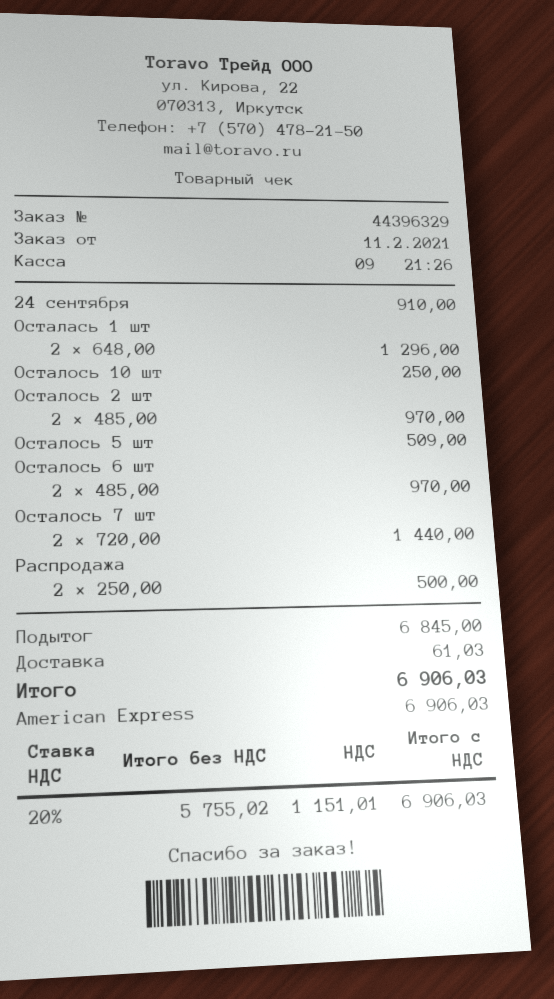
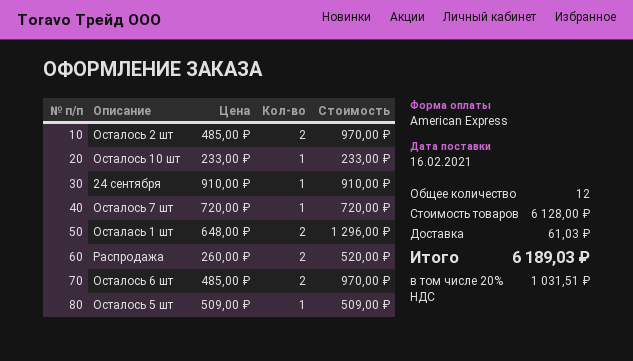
Осталось 10 шт: 1 x 250.00 = 250.00 -> 1 x 233.00 = 233.00
Осталось 7 шт: 2 x 720.00 = 1440.00 -> 1 x 720.00 = 720.00
Распродажа: 2 x 250.00 = 500.00 -> 2 x 260.00 = 520.00
subtotal: 6845.00 -> 6128.00
tax: 20% = 1151.01 -> 20% = 1031.51
total: 6906.03 -> 6189.03

